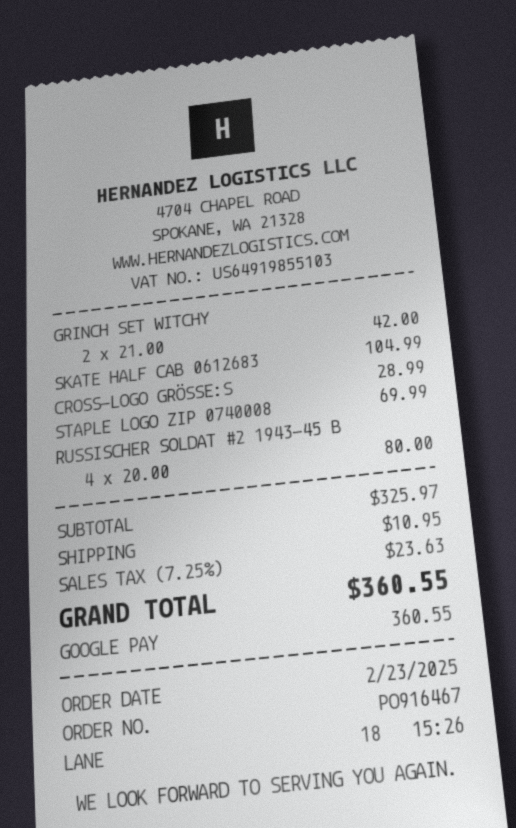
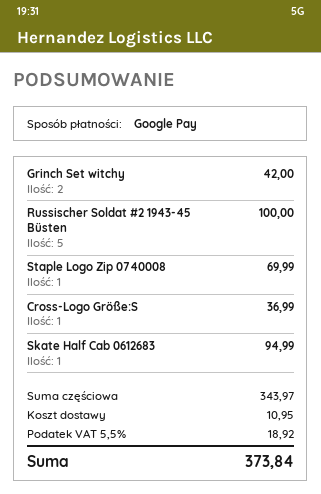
SKATE HALF CAB 0612683: 1 for 104.99 -> 1 for 94.99
CROSS-LOGO GRÖSSE:S: 1 for 28.99 -> 1 for 36.99
RUSSISCHER SOLDAT #2 1943-45 B: 4 for 80.00 -> 5 for 100.00
subtotal: 325.97 -> 343.97
tax: 7.25% = 23.63 -> 5.5% = 18.92
total: 360.55 -> 373.84

